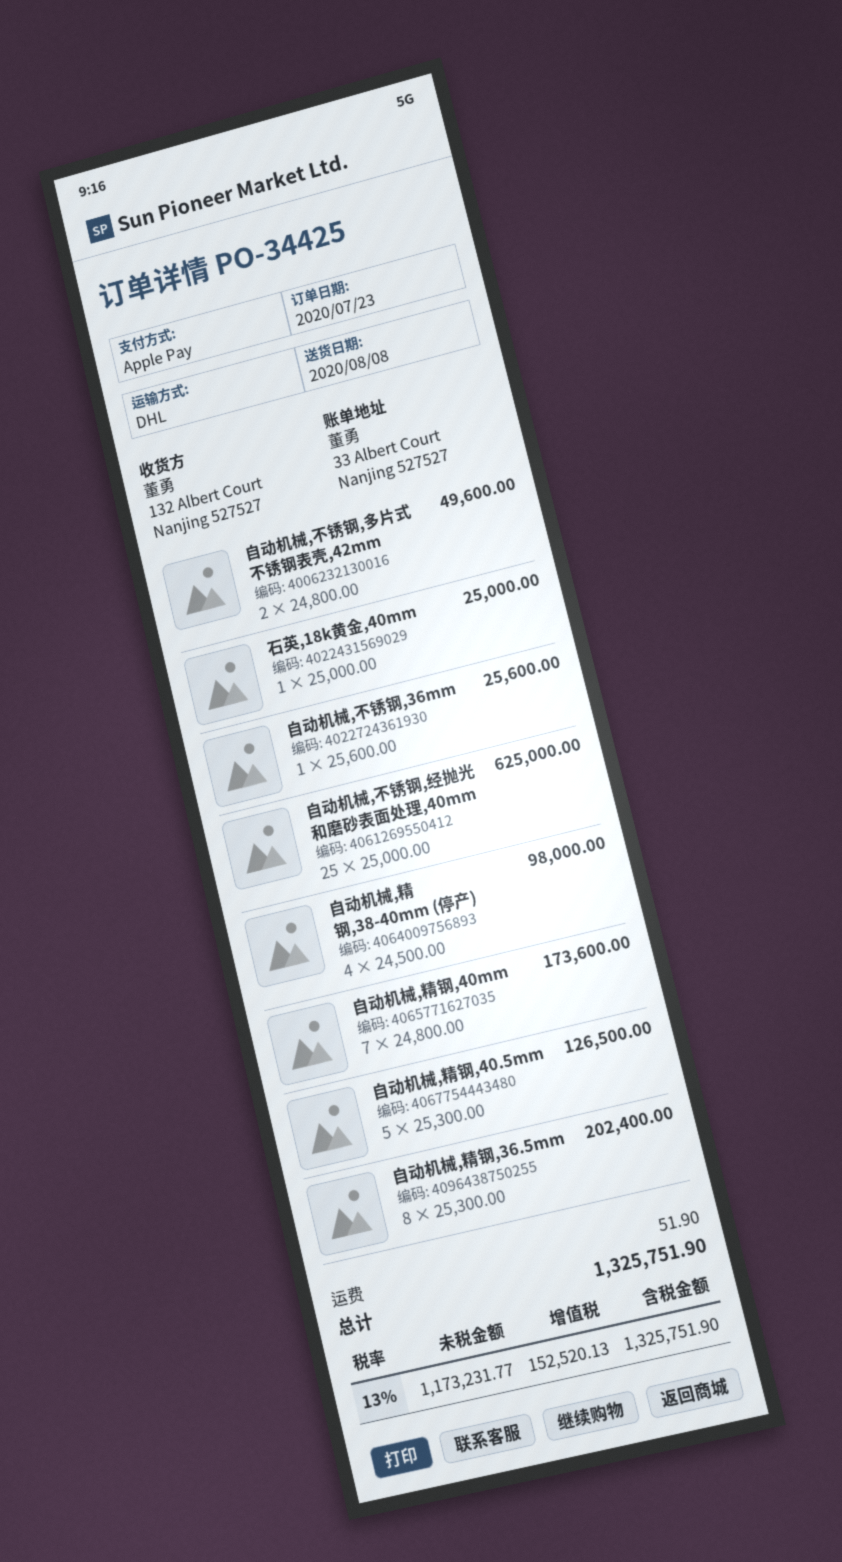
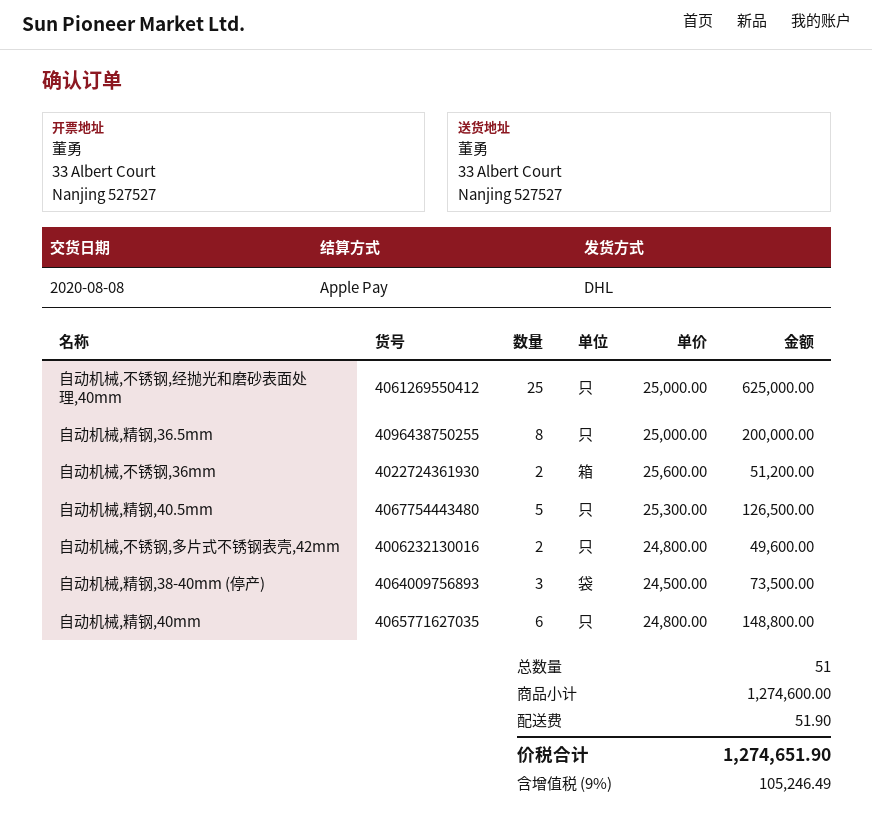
ship to: 132 Albert Court, Nanjing 527527 -> 33 Albert Court, Nanjing 527527
石英,18k黄金,40mm: 1 x 25000.00 = 25000.00 -> none
自动机械,不锈钢,36mm: 1 x 25600.00 = 25600.00 -> 2 x 25600.00 = 51200.00
自动机械,精钢,38-40mm (停产): 4 x 24500.00 = 98000.00 -> 3 x 24500.00 = 73500.00
自动机械,精钢,40mm: 7 x 24800.00 = 173600.00 -> 6 x 24800.00 = 148800.00
自动机械,精钢,36.5mm: 8 x 25300.00 = 202400.00 -> 8 x 25000.00 = 200000.00
tax: 13% = 152520.13 -> 9% = 105246.49
total: 1325751.90 -> 1274651.90

